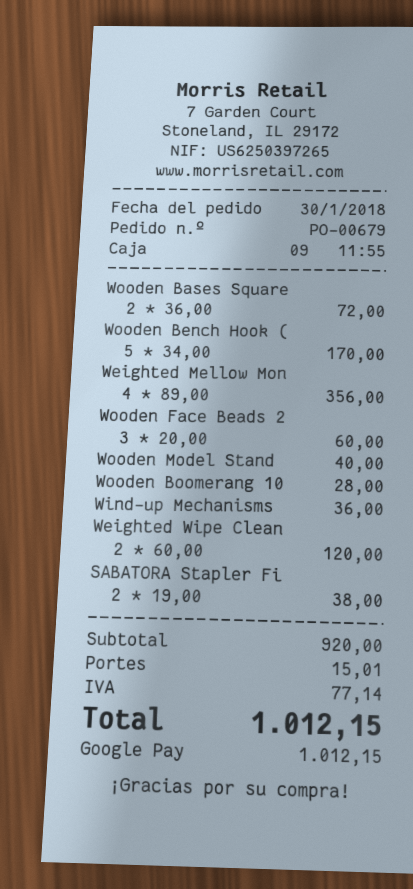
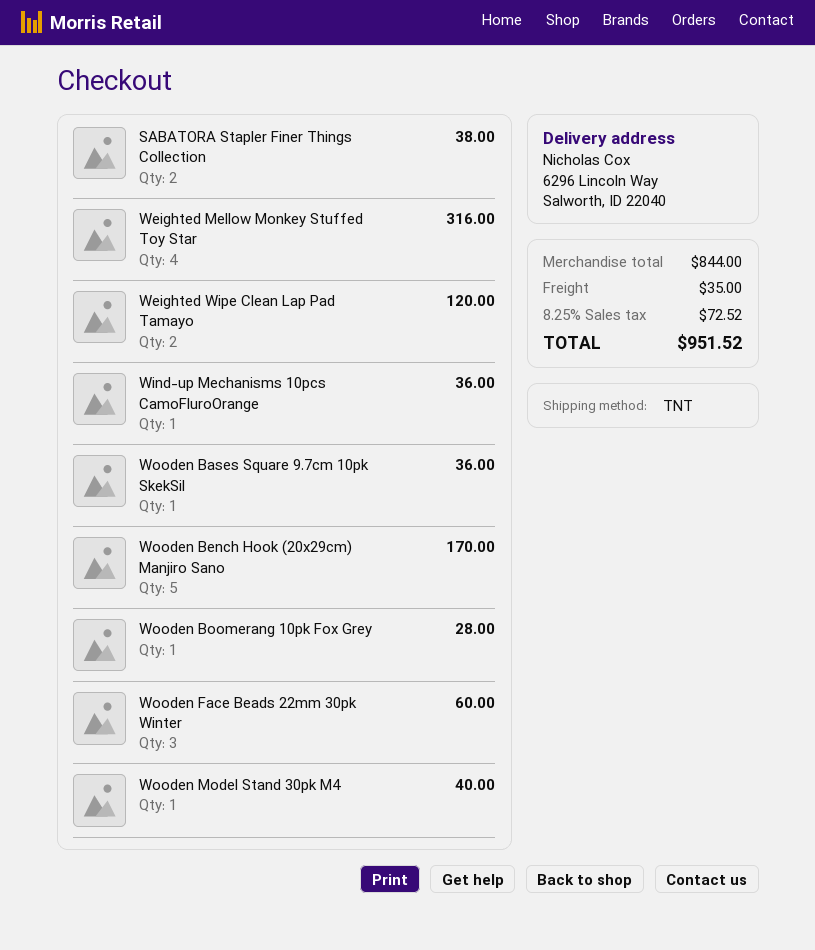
Wooden Bases Square: 2 for 72.00 -> 1 for 36.00
Weighted Mellow Mon: 4 for 356.00 -> 4 for 316.00
subtotal: 920.00 -> 844.00
shipping: 15.01 -> 35.00
tax: 77.14 -> 72.52
total: 1012.15 -> 951.52

